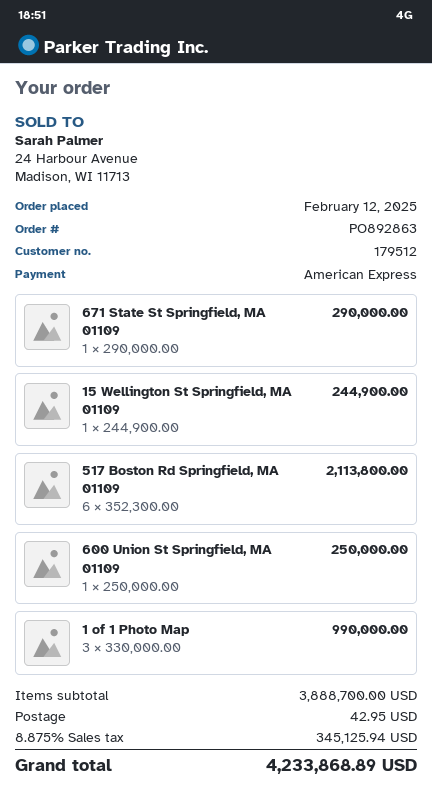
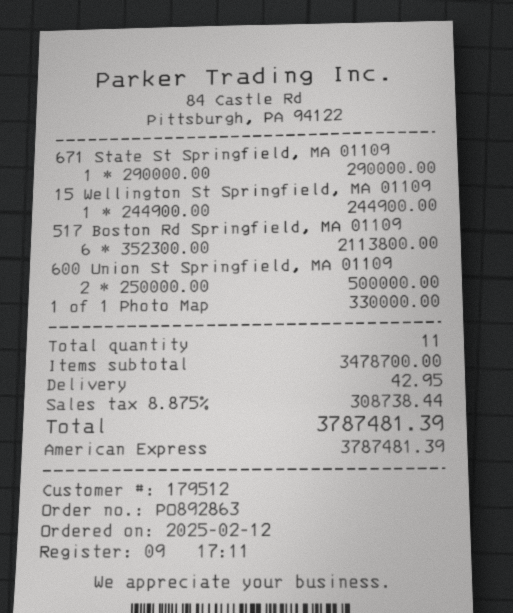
600 Union St Springfield, MA 01109: 1 x 250000.00 = 250000.00 -> 2 x 250000.00 = 500000.00
1 of 1 Photo Map: 3 x 330000.00 = 990000.00 -> 1 x 330000.00 = 330000.00
subtotal: 3888700.00 -> 3478700.00
tax: 8.875% = 345125.94 -> 8.875% = 308738.44
total: 4233868.89 -> 3787481.39

